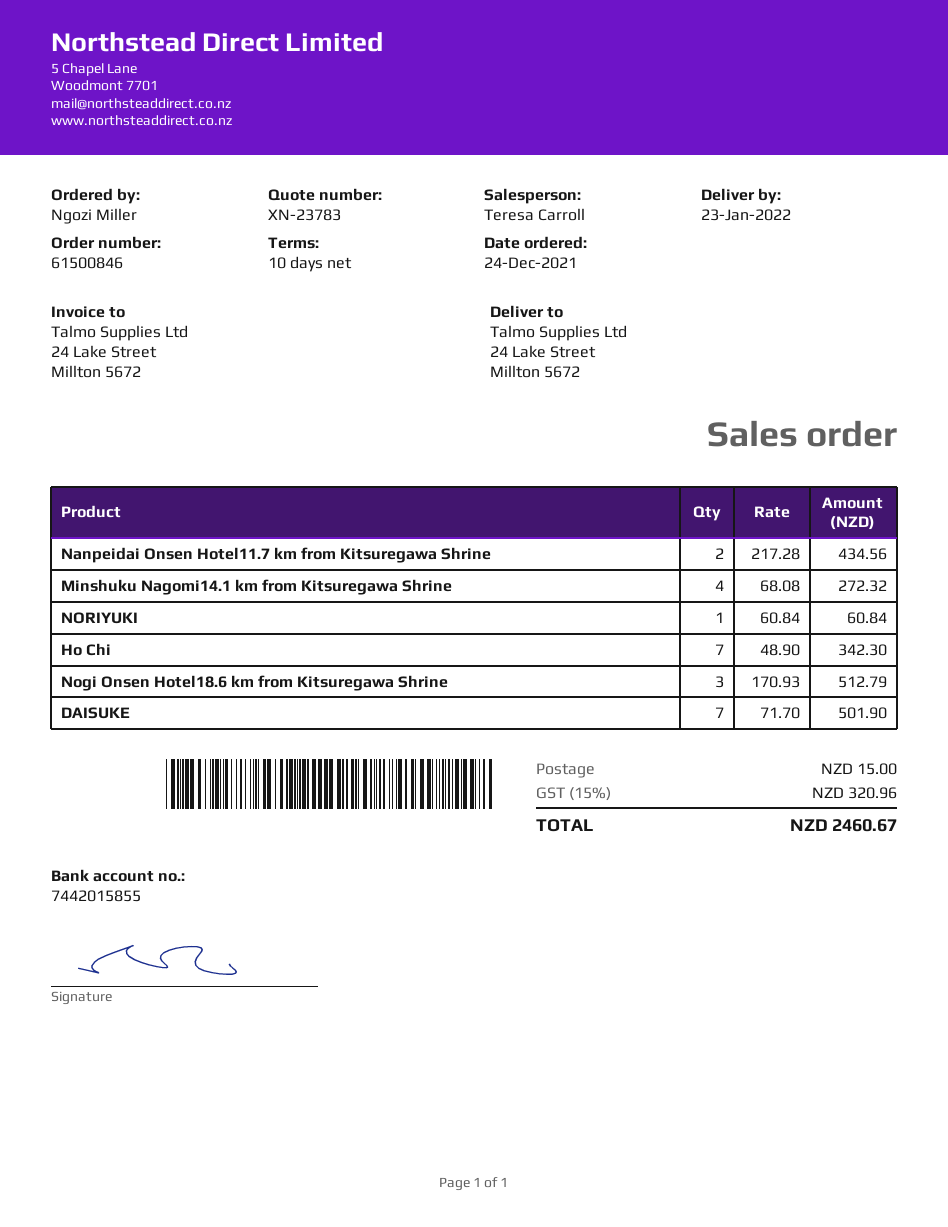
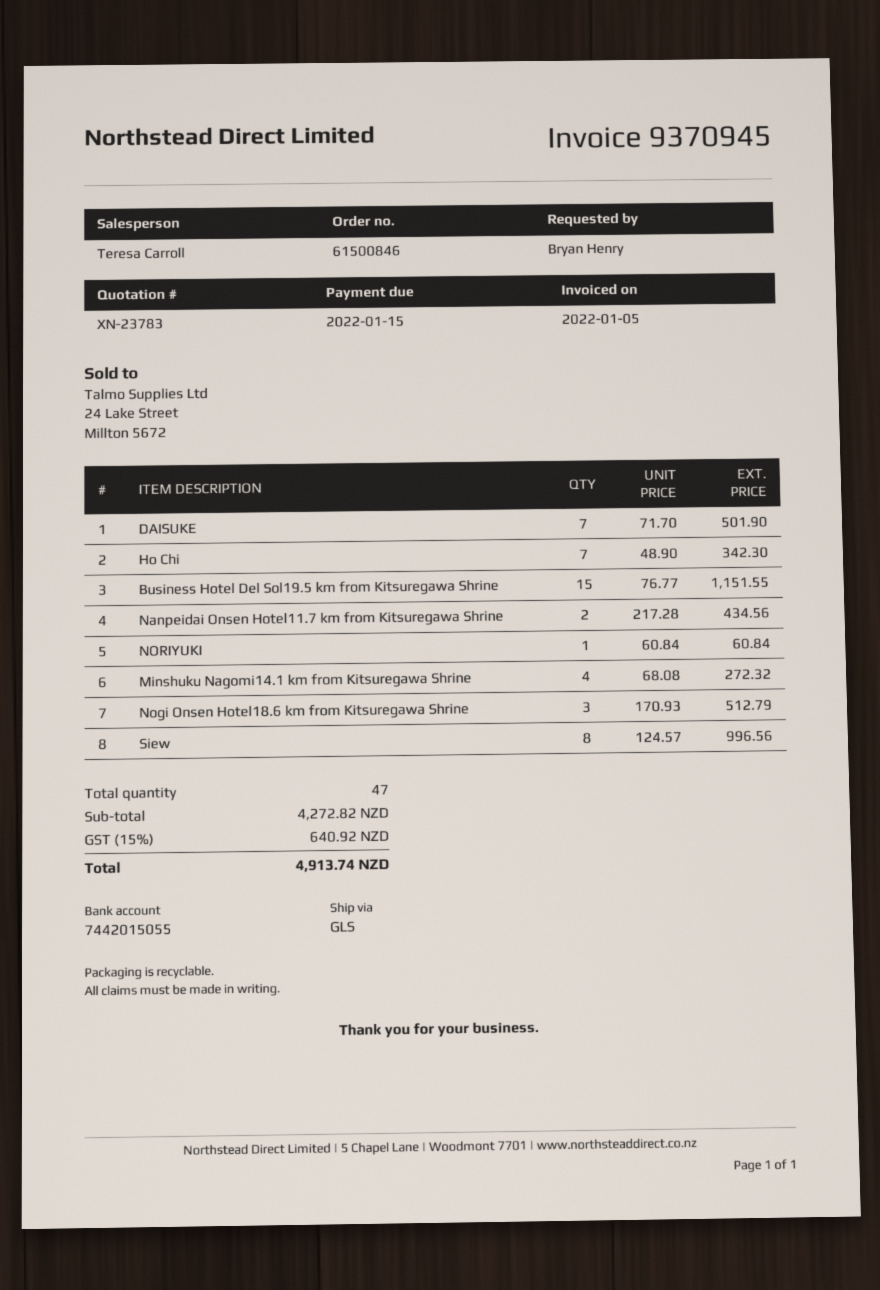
ordered by: Ngozi Miller -> Bryan Henry
bank account: 7442015855 -> 7442015055
Business Hotel Del Sol19.5 km from Kitsuregawa Shrine: none -> 15 x 76.77 = 1151.55
Siew: none -> 8 x 124.57 = 996.56
shipping: 15.00 -> none
tax: 15% = 320.96 -> 15% = 640.92
total: 2460.67 -> 4913.74

